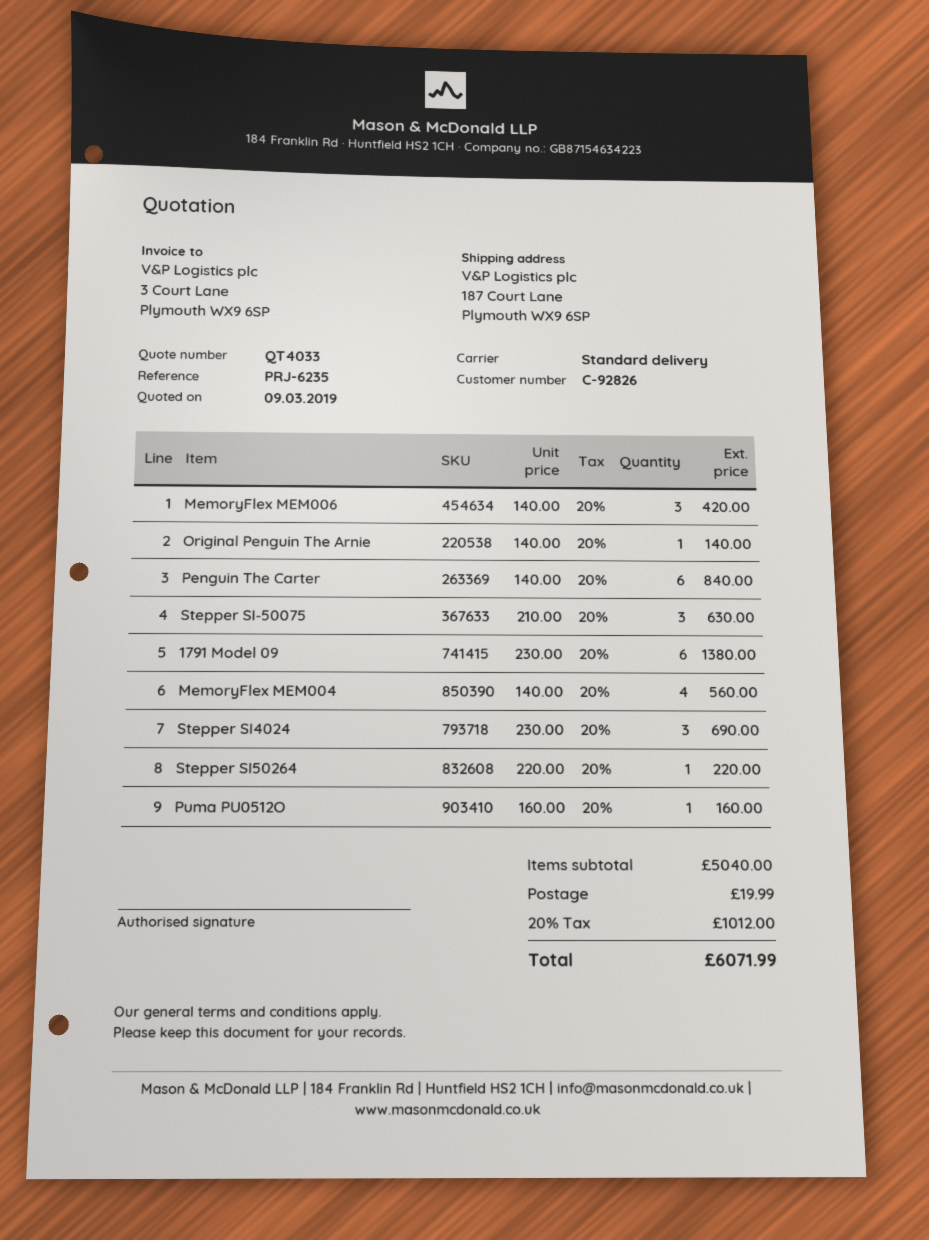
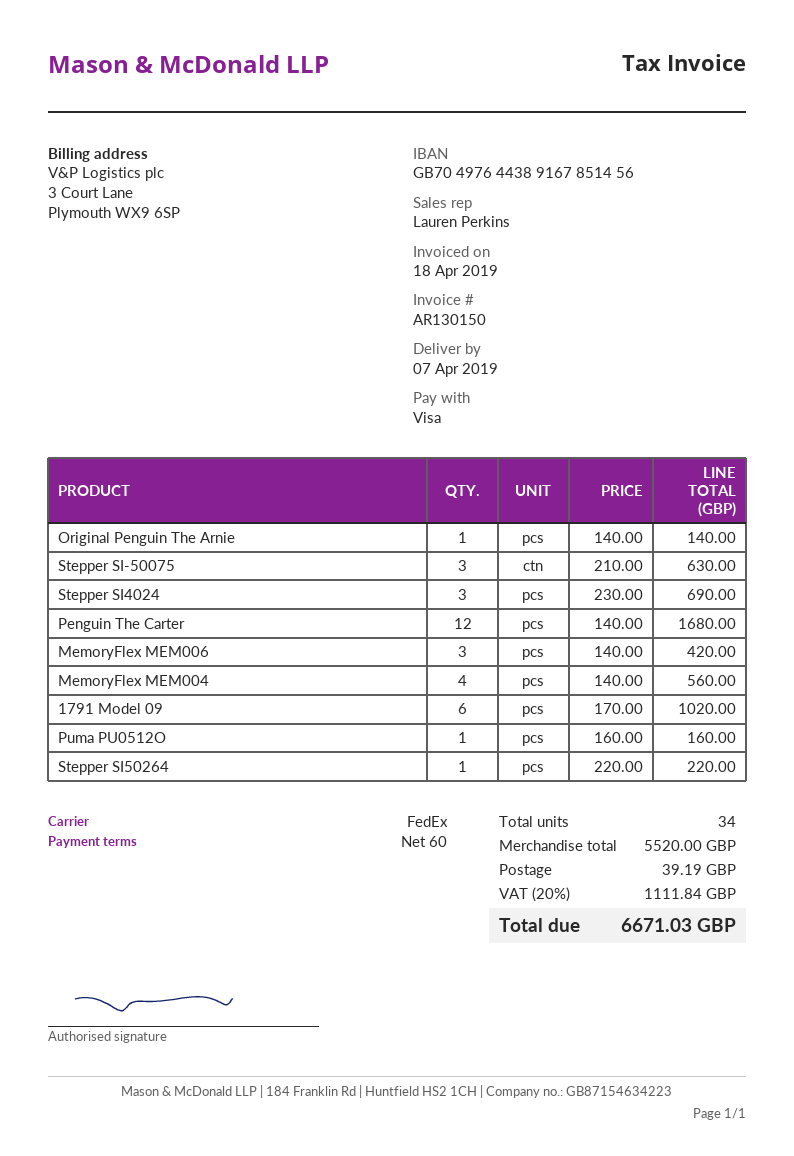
shipping method: standard -> FedEx
Penguin The Carter: 6 x 140.00 = 840.00 -> 12 x 140.00 = 1680.00
1791 Model 09: 6 x 230.00 = 1380.00 -> 6 x 170.00 = 1020.00
subtotal: 5040.00 -> 5520.00
shipping: 19.99 -> 39.19
tax: 20% = 1012.00 -> 20% = 1111.84
total: 6071.99 -> 6671.03

